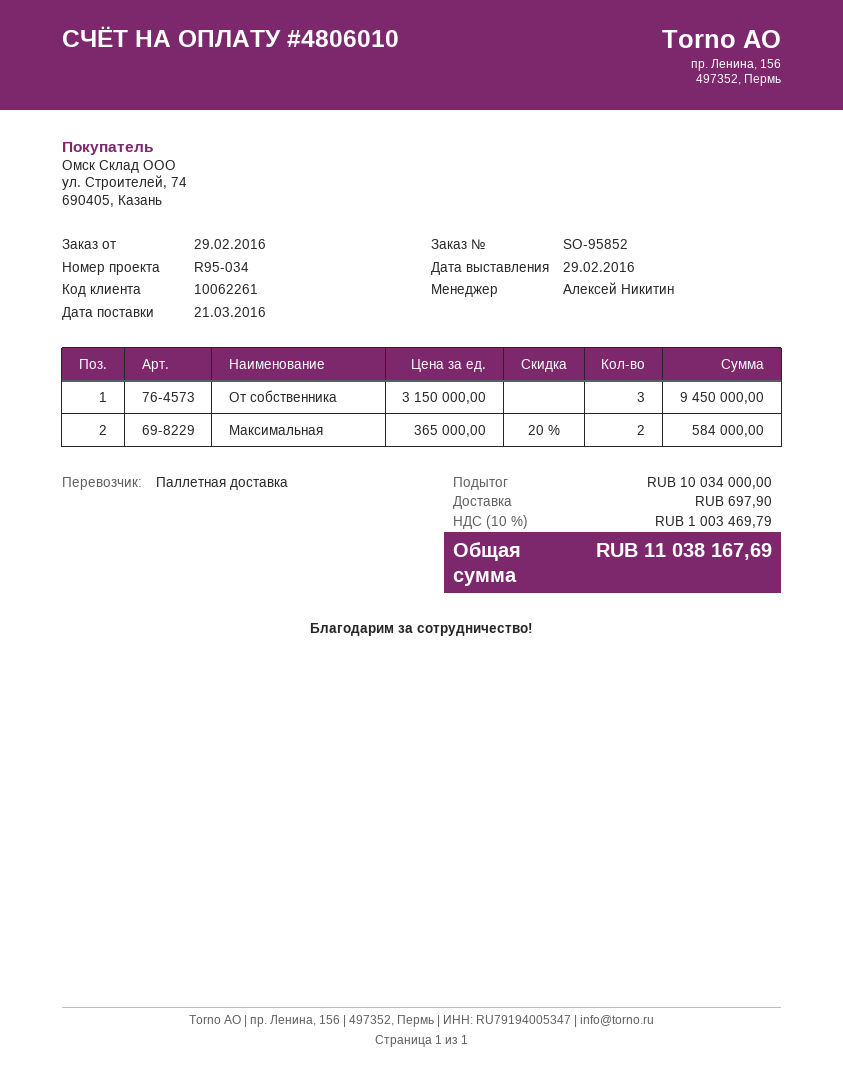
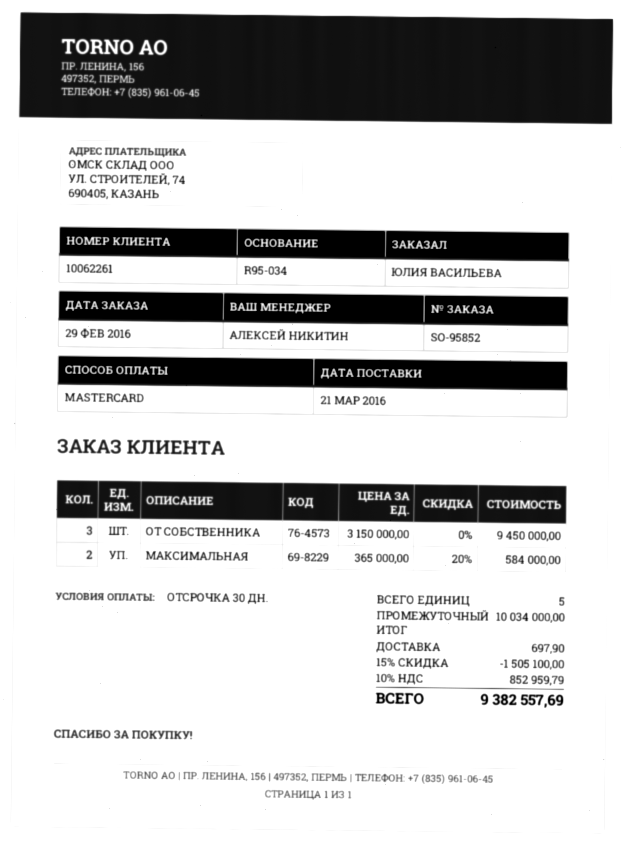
discount: none -> 15% = 1505100.00
tax: 10% = 1003469.79 -> 10% = 852959.79
total: 11038167.69 -> 9382557.69

